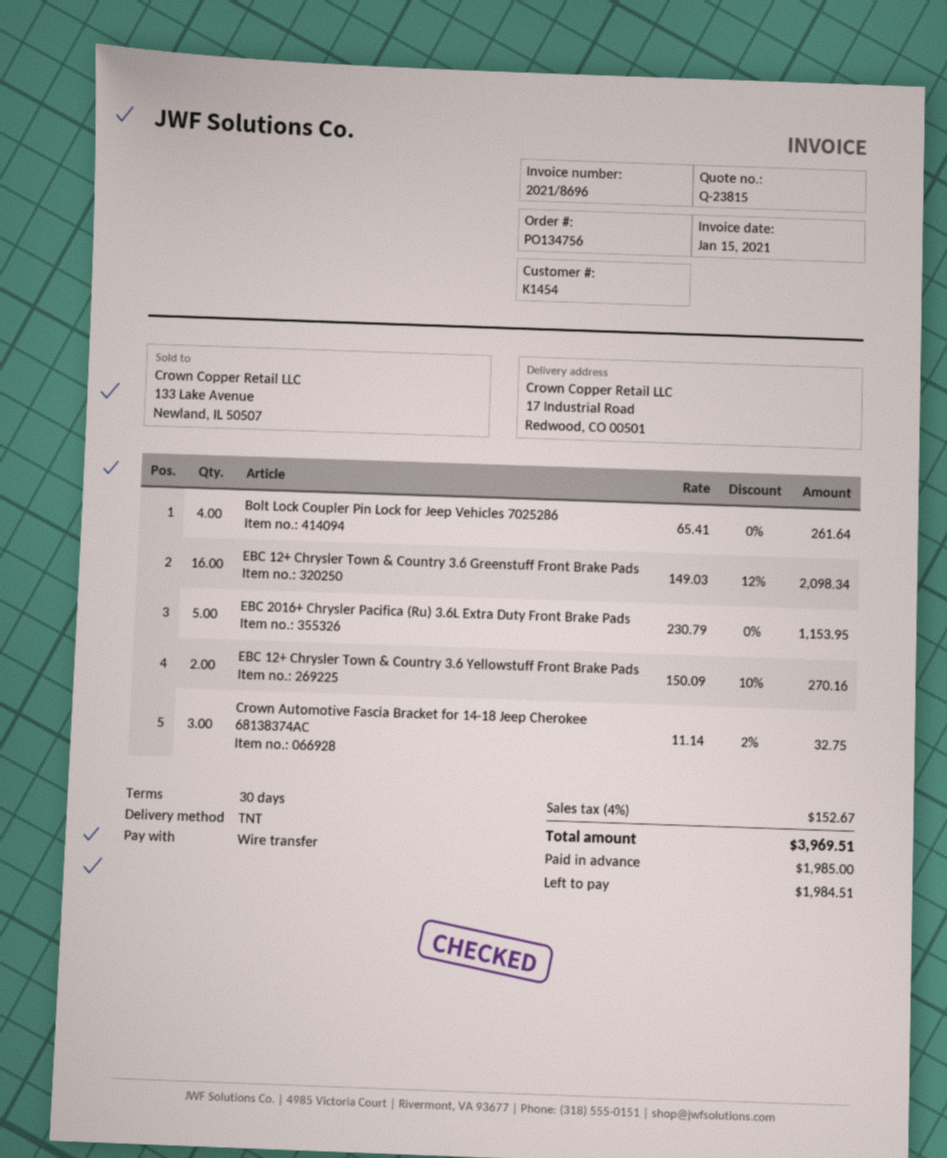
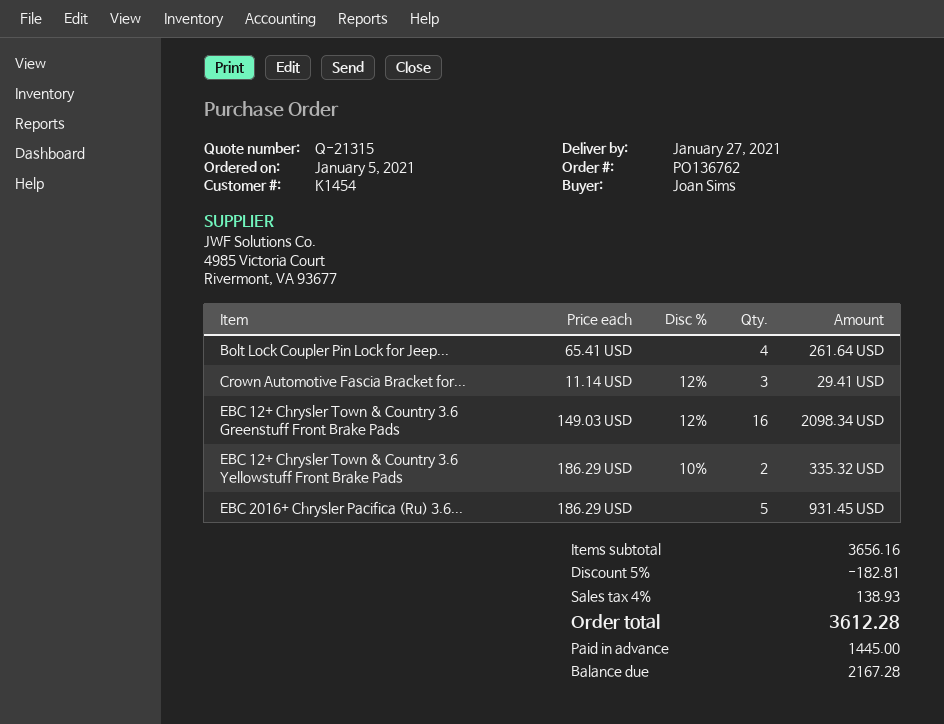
quote number: Q-23815 -> Q-21315
order number: PO134756 -> PO136762
EBC 2016+ Chrysler Pacifica (Ru) 3.6L Extra Duty Front Brake Pads: 5 x 230.79 = 1153.95 -> 5 x 186.29 = 931.45
EBC 12+ Chrysler Town & Country 3.6 Yellowstuff Front Brake Pads: 2 x 150.09 - 10% = 270.16 -> 2 x 186.29 - 10% = 335.32
Crown Automotive Fascia Bracket for 14-18 Jeep Cherokee 68138374AC: 3 x 11.14 - 2% = 32.75 -> 3 x 11.14 - 12% = 29.41
discount: none -> 5% = 182.81
tax: 4% = 152.67 -> 4% = 138.93
total: 3969.51 -> 3612.28
deposit: 1985.00 -> 1445.00
balance: 1984.51 -> 2167.28

